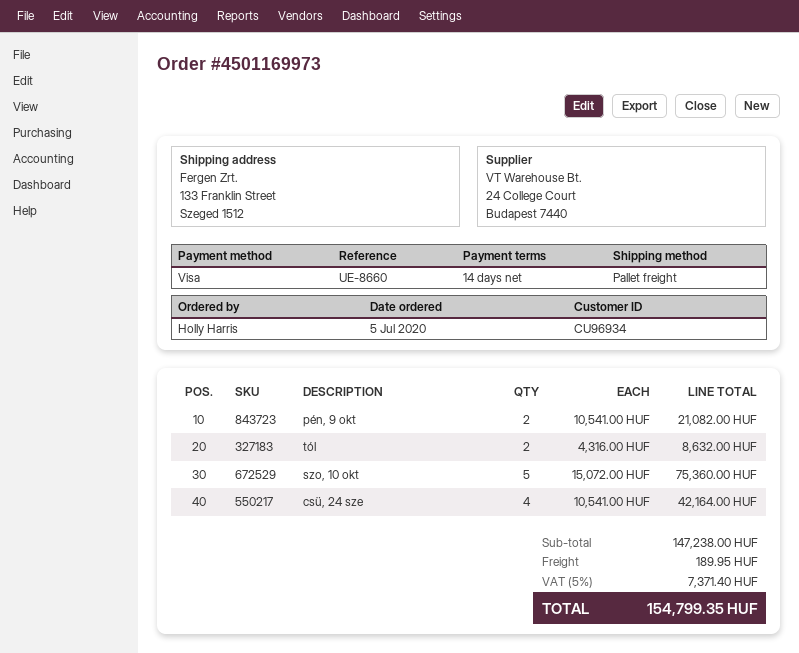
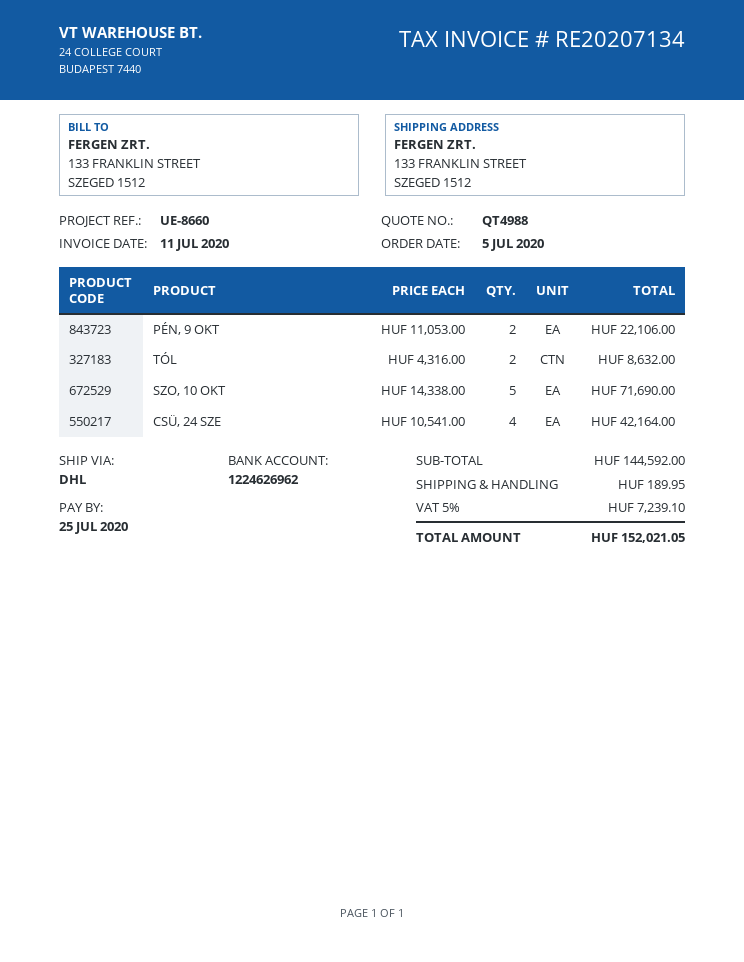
shipping method: pallet freight -> DHL
pén, 9 okt: 2 x 10541.00 = 21082.00 -> 2 x 11053.00 = 22106.00
szo, 10 okt: 5 x 15072.00 = 75360.00 -> 5 x 14338.00 = 71690.00
subtotal: 147238.00 -> 144592.00
tax: 5% = 7371.40 -> 5% = 7239.10
total: 154799.35 -> 152021.05

